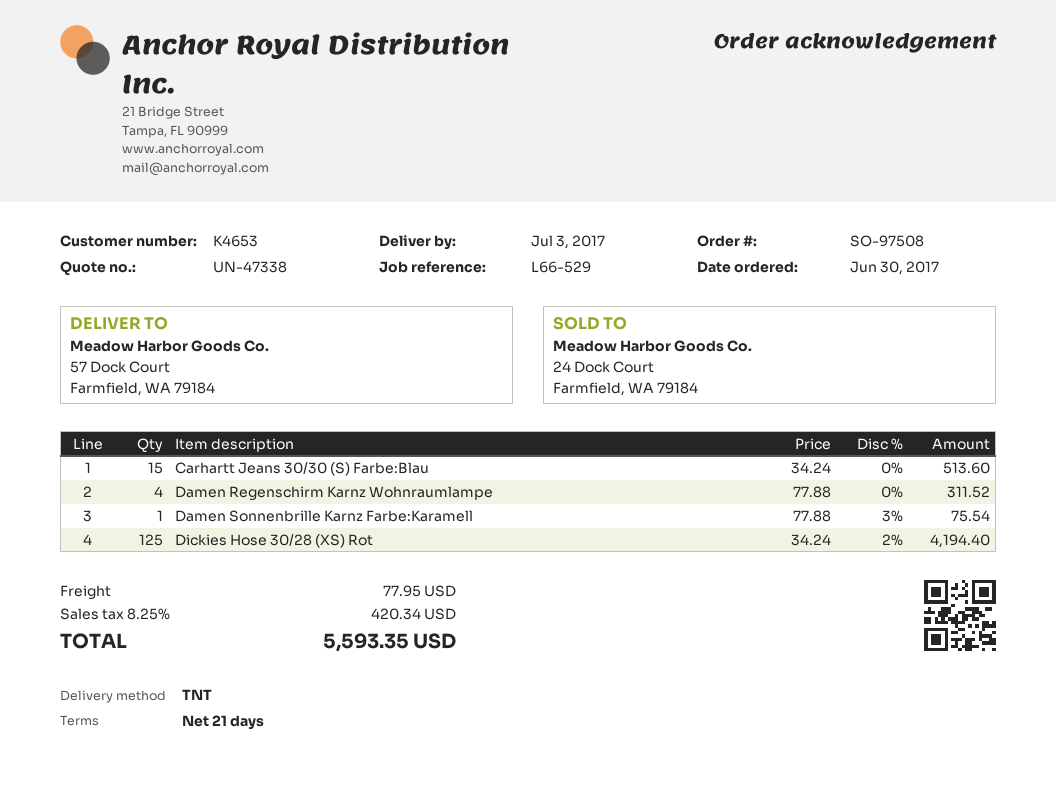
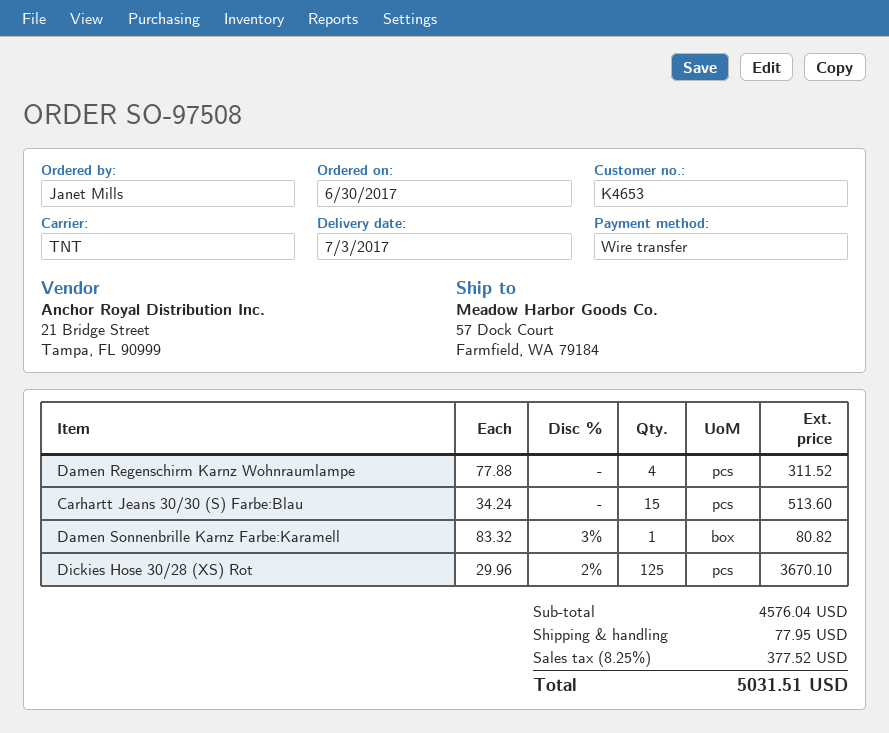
Damen Sonnenbrille Karnz Farbe:Karamell: 1 x 77.88 - 3% = 75.54 -> 1 x 83.32 - 3% = 80.82
Dickies Hose 30/28 (XS) Rot: 125 x 34.24 - 2% = 4194.40 -> 125 x 29.96 - 2% = 3670.10
tax: 8.25% = 420.34 -> 8.25% = 377.52
total: 5593.35 -> 5031.51

